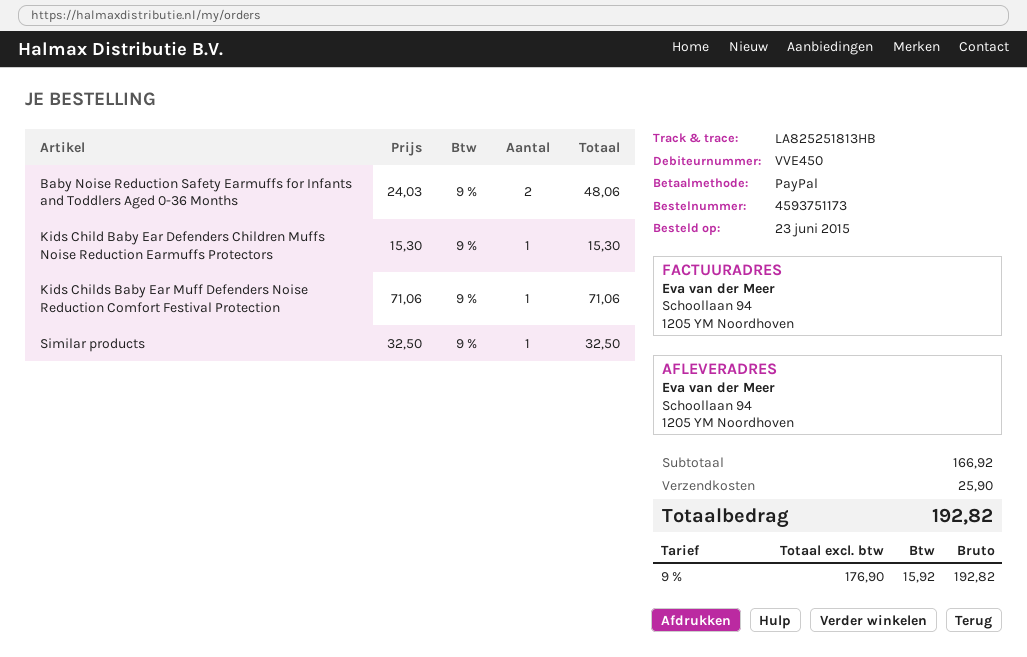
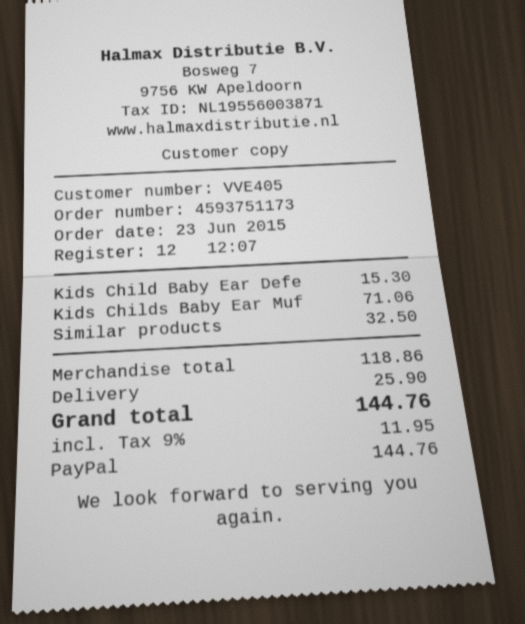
customer number: VVE450 -> VVE405
Baby Noise Reduction Safety Earmuffs for Infants and Toddlers Aged 0-36 Months: 2 for 48.06 -> none
subtotal: 166.92 -> 118.86
tax: 9% = 15.92 -> 9% = 11.95
total: 192.82 -> 144.76

